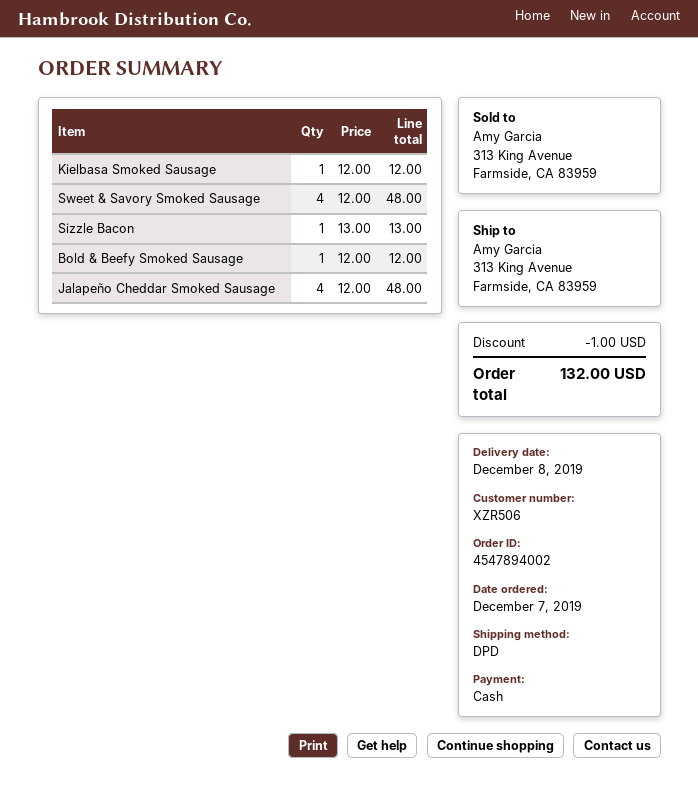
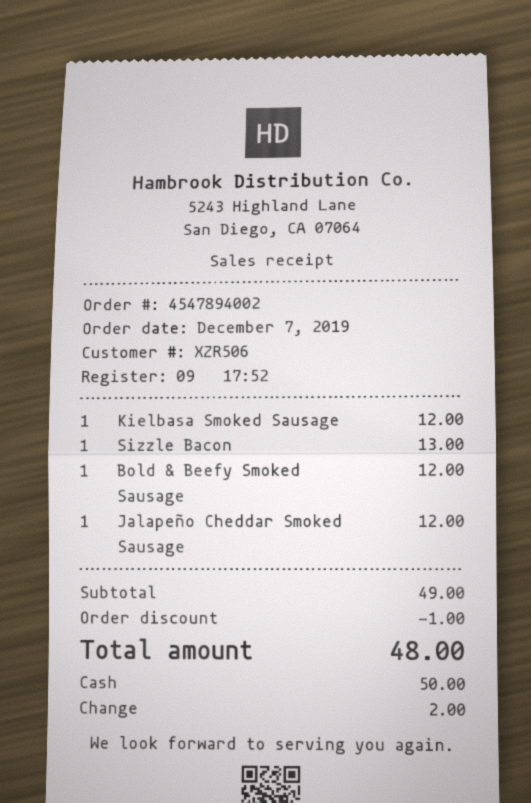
Sweet & Savory Smoked Sausage: 4 for 48.00 -> none
Jalapeño Cheddar Smoked Sausage: 4 for 48.00 -> 1 for 12.00
total: 132.00 -> 48.00

